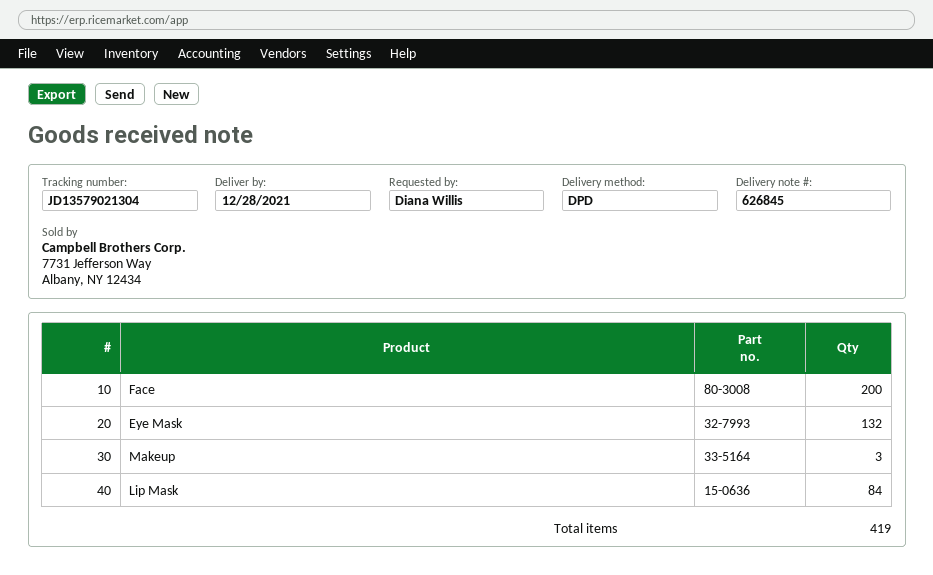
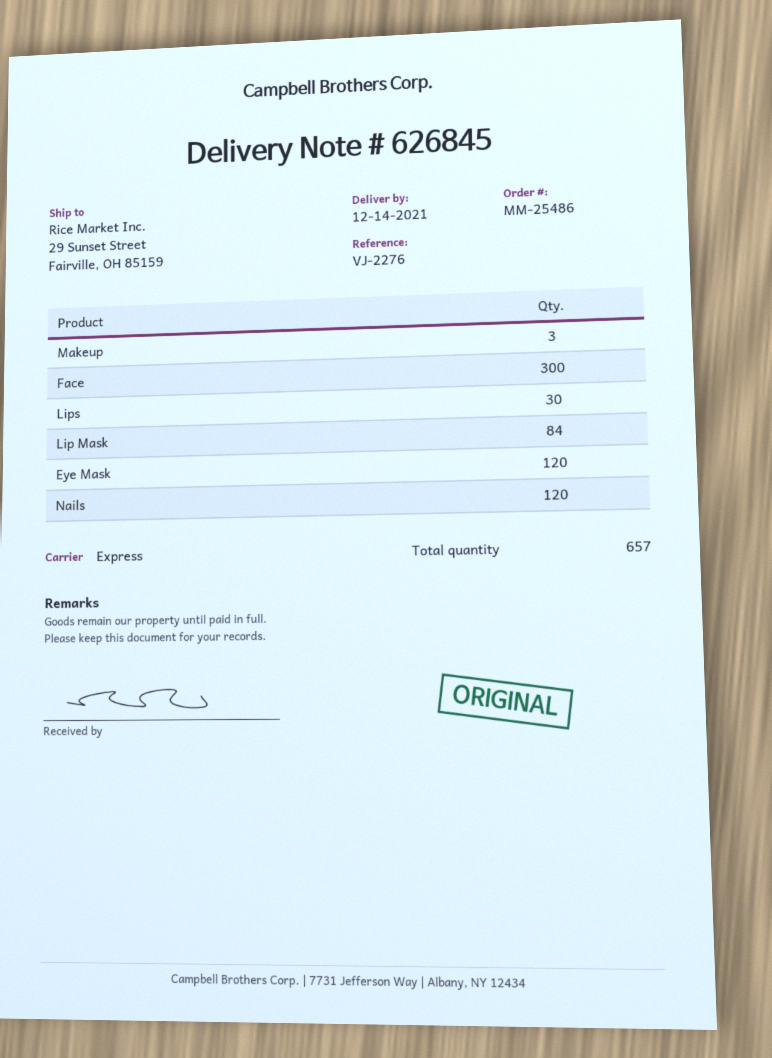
delivery date: 2021-12-28 -> 2021-12-14
shipping method: DPD -> express
Face: 200 -> 300
Eye Mask: 132 -> 120
Lips: none -> 30
Nails: none -> 120
total quantity: 419 -> 657

